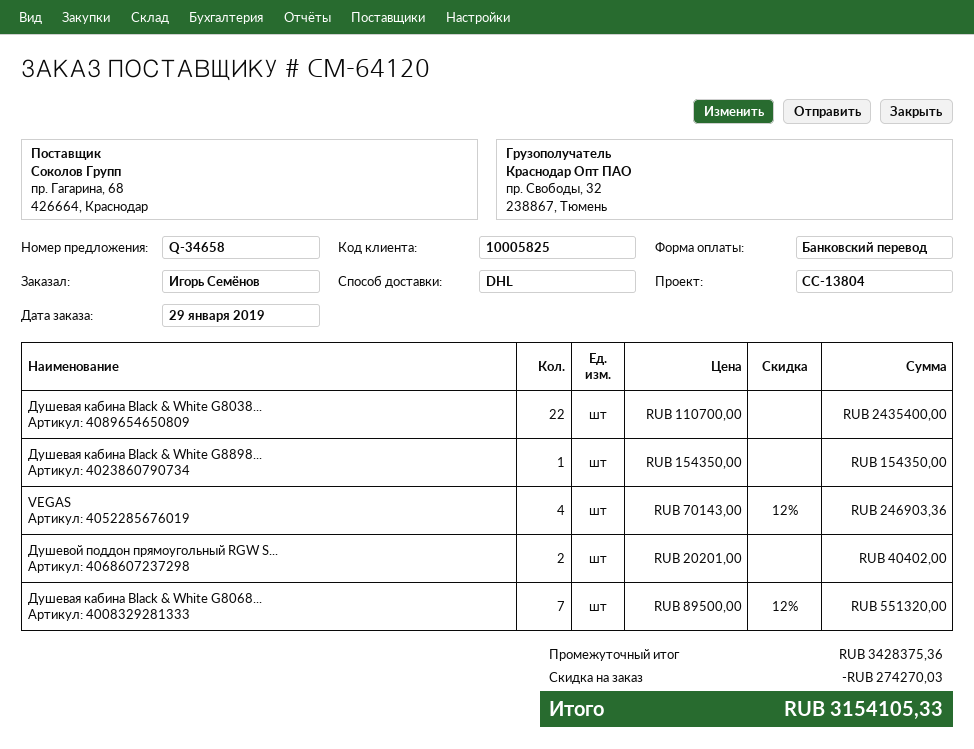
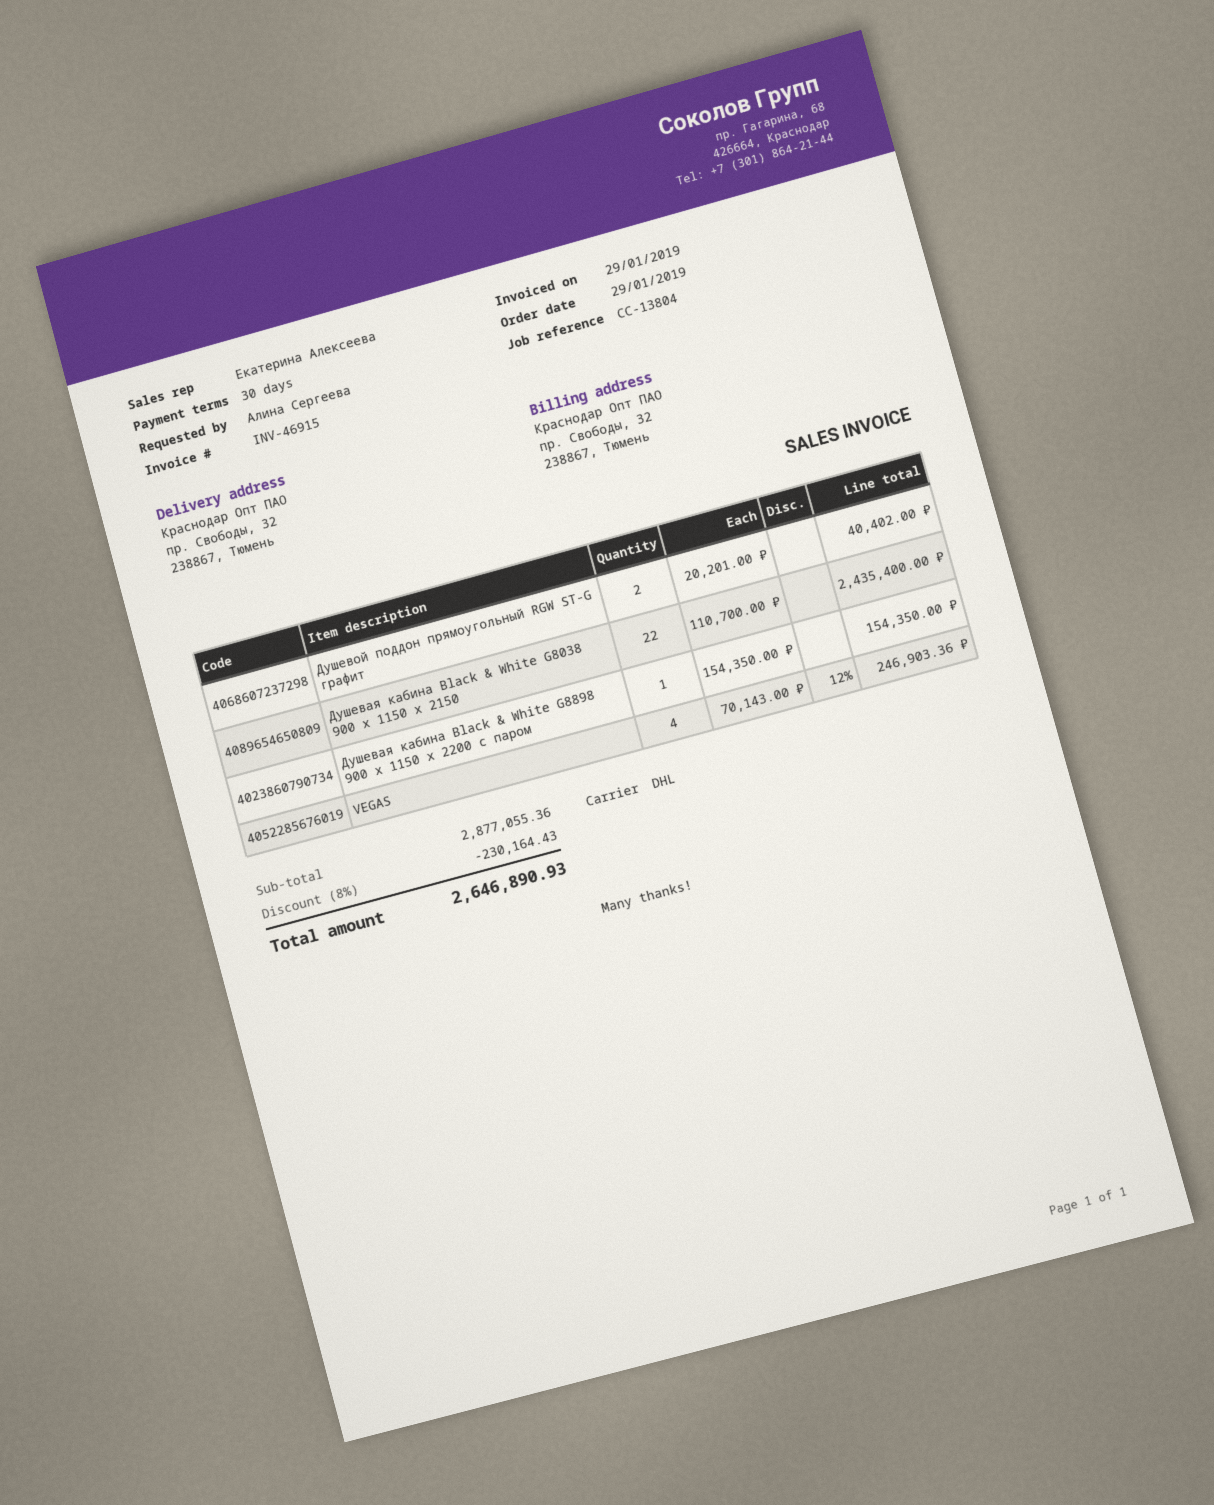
ordered by: Игорь Семёнов -> Алина Сергеева
Душевая кабина Black & White G8068...: 7 x 89500.00 - 12% = 551320.00 -> none
subtotal: 3428375.36 -> 2877055.36
discount: 274270.03 -> 230164.43
total: 3154105.33 -> 2646890.93

